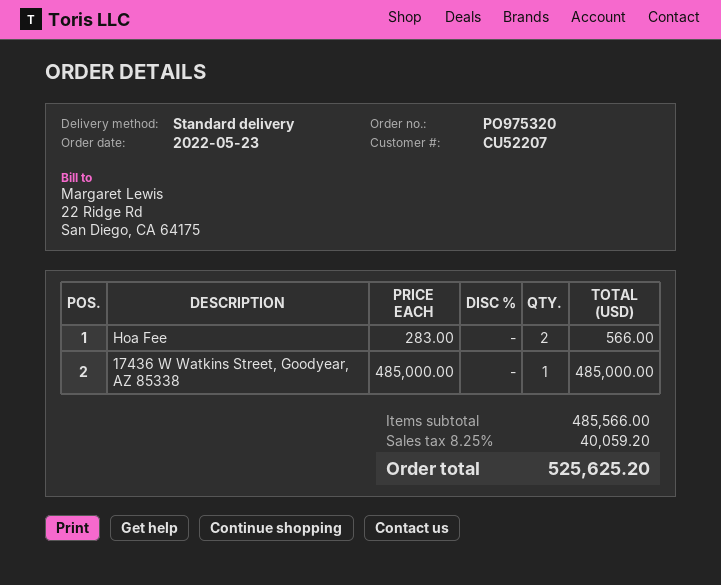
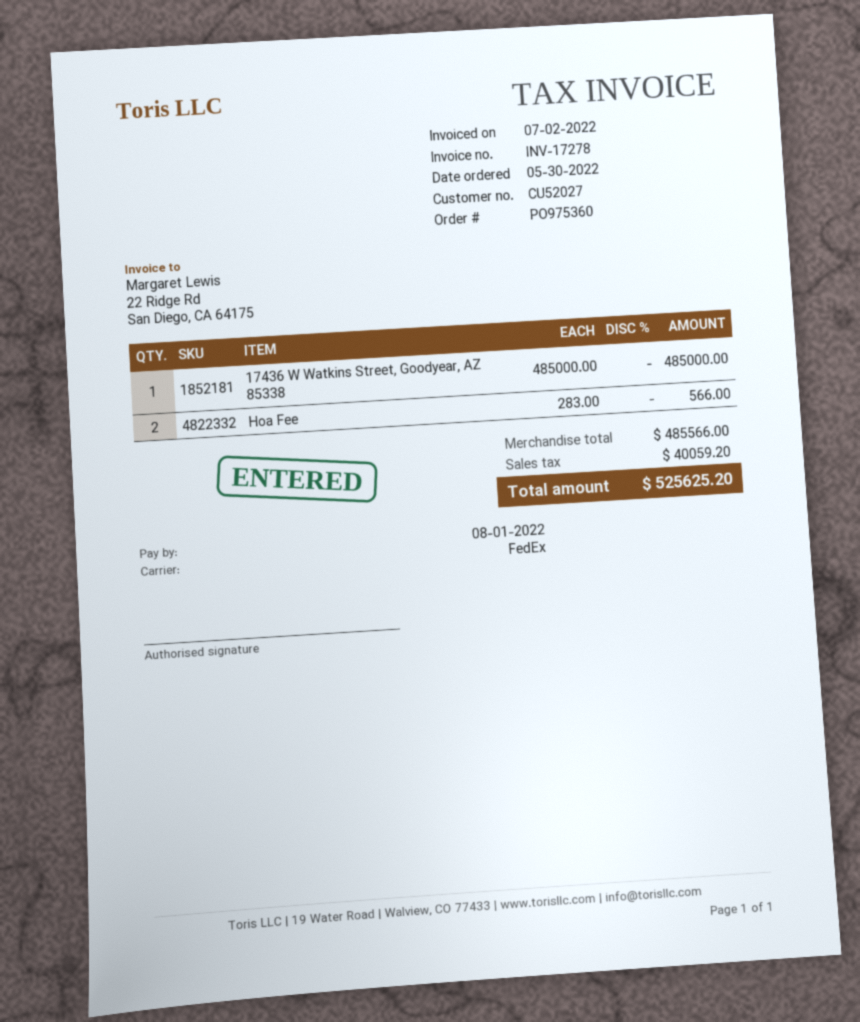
order number: PO975320 -> PO975360
order date: 2022-05-23 -> 2022-05-30
customer number: CU52207 -> CU52027
shipping method: standard -> FedEx

